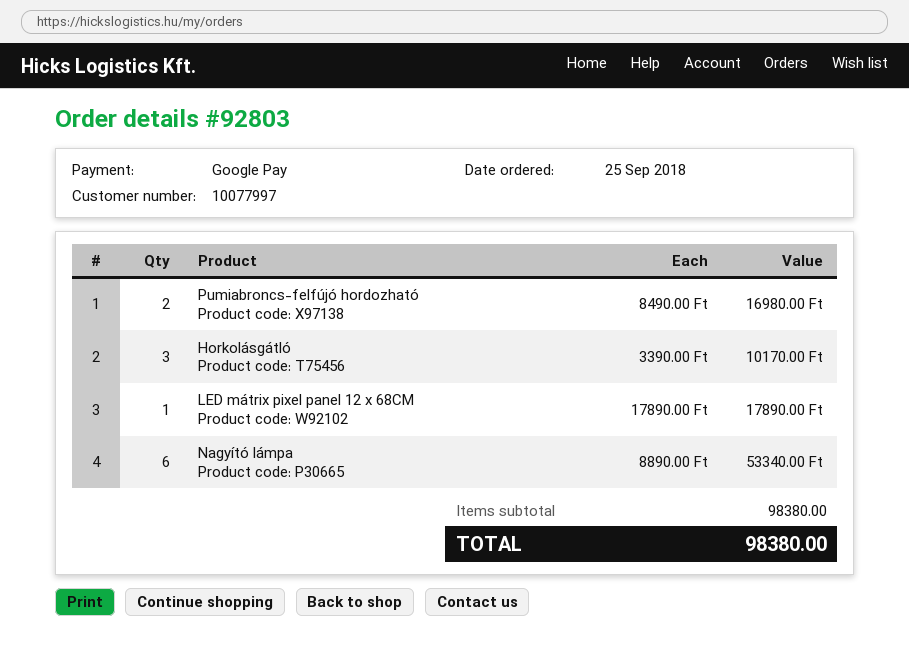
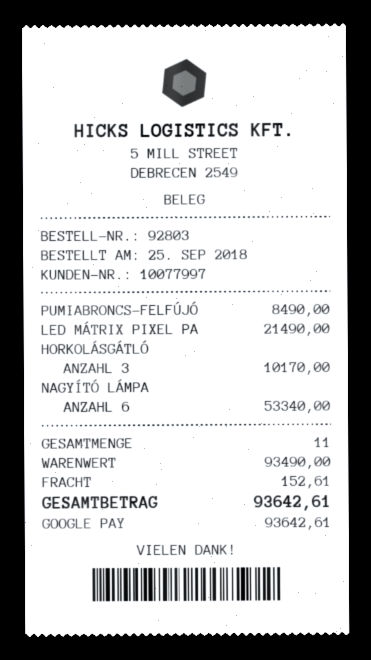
Pumiabroncs-felfújó hordozható: 2 for 16980.00 -> 1 for 8490.00
LED mátrix pixel panel 12 x 68CM: 1 for 17890.00 -> 1 for 21490.00
subtotal: 98380.00 -> 93490.00
shipping: none -> 152.61
total: 98380.00 -> 93642.61

